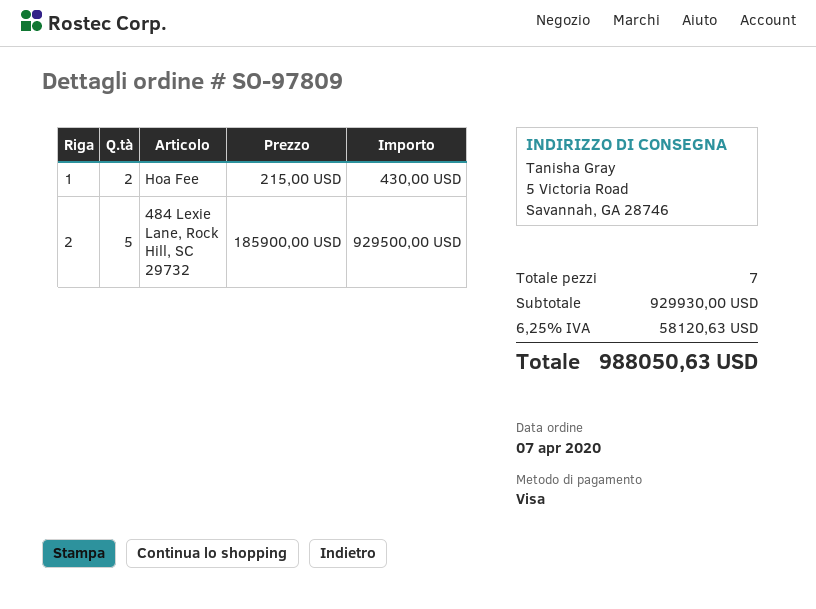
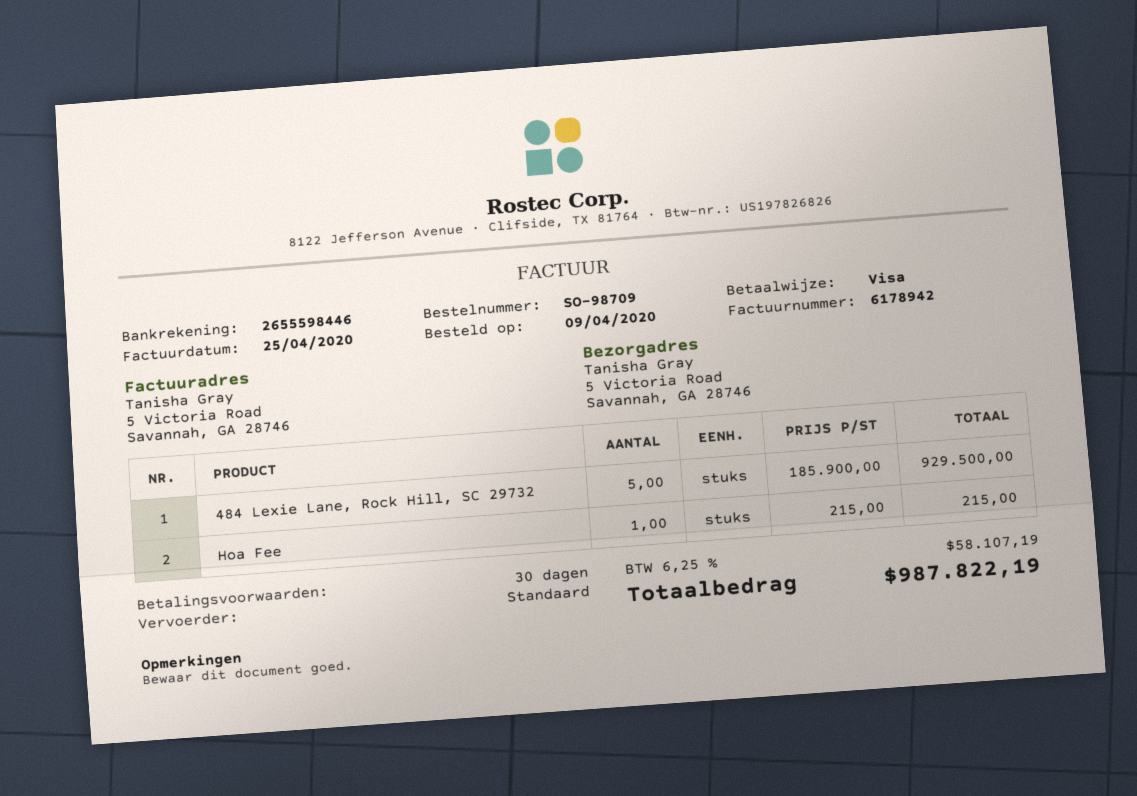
order number: SO-97809 -> SO-98709
order date: 2020-04-07 -> 2020-04-09
Hoa Fee: 2 x 215.00 = 430.00 -> 1 x 215.00 = 215.00
tax: 6.25% = 58120.63 -> 6.25% = 58107.19
total: 988050.63 -> 987822.19

